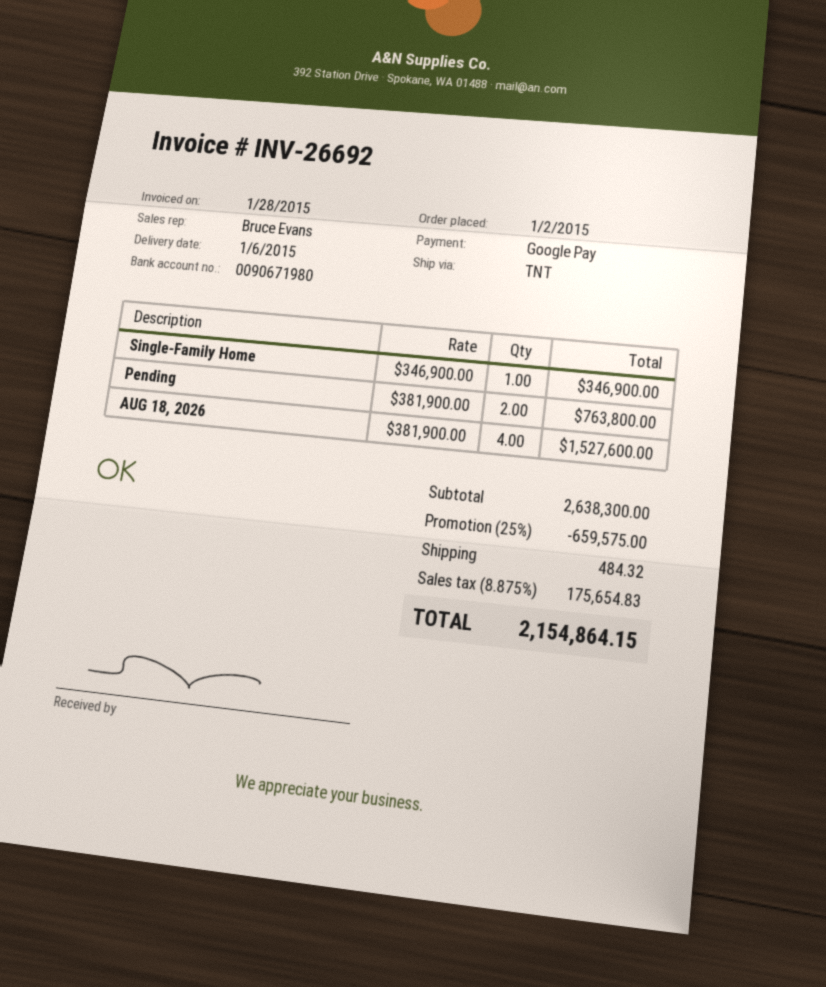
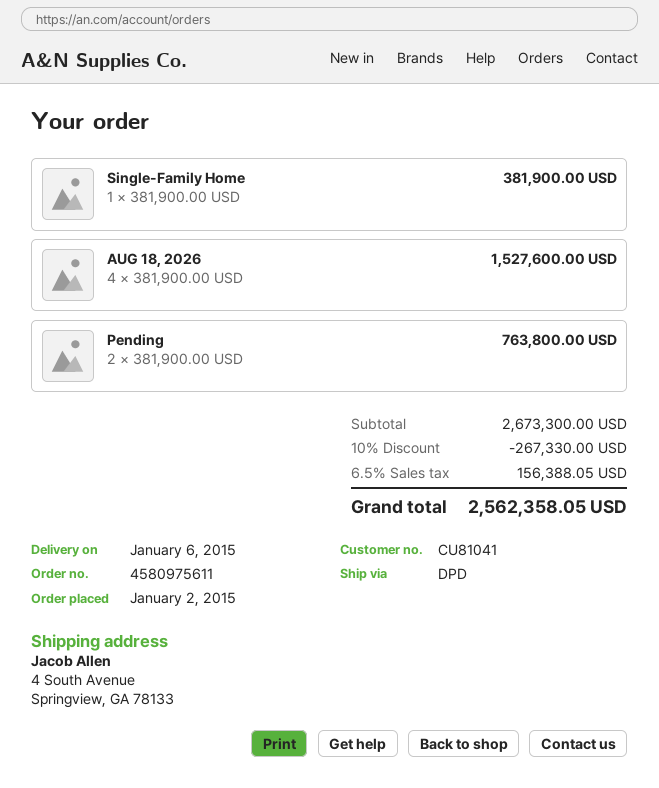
shipping method: TNT -> DPD
Single-Family Home: 1 x 346900.00 = 346900.00 -> 1 x 381900.00 = 381900.00
subtotal: 2638300.00 -> 2673300.00
discount: 25% = 659575.00 -> 10% = 267330.00
shipping: 484.32 -> none
tax: 8.875% = 175654.83 -> 6.5% = 156388.05
total: 2154864.15 -> 2562358.05

